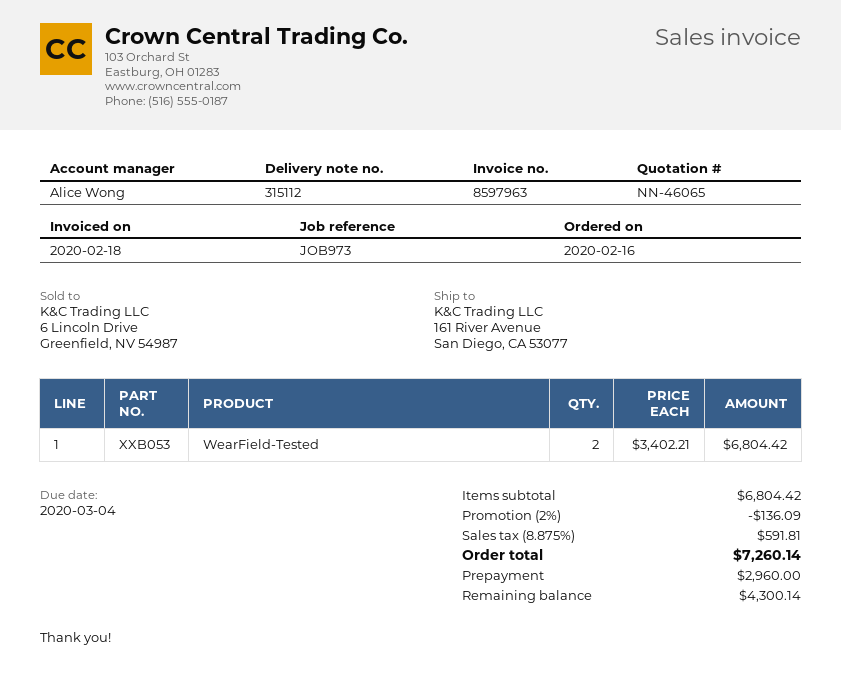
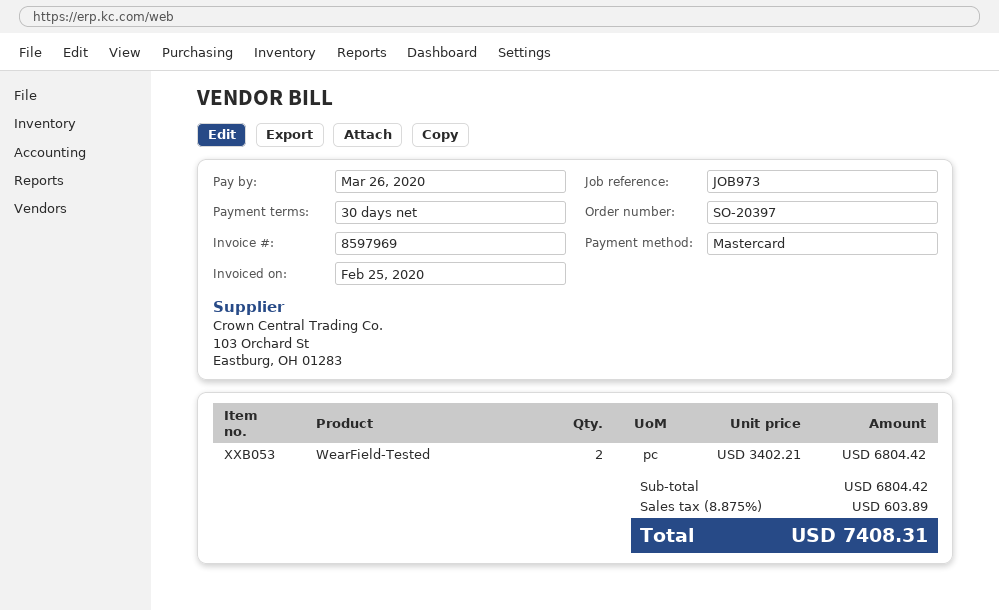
invoice number: 8597963 -> 8597969
invoice date: 2020-02-18 -> 2020-02-25
due date: 2020-03-04 -> 2020-03-26
discount: 2% = 136.09 -> none
tax: 8.875% = 591.81 -> 8.875% = 603.89
total: 7260.14 -> 7408.31

